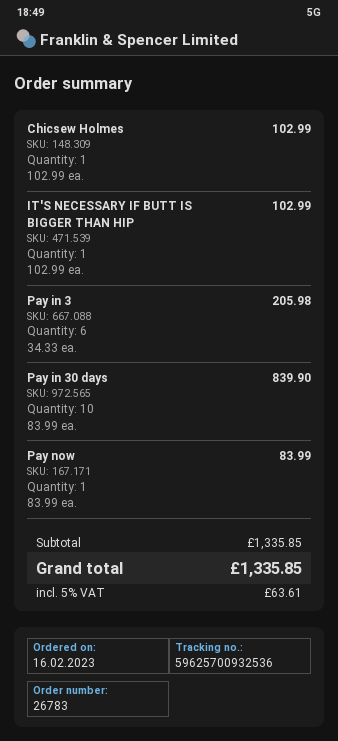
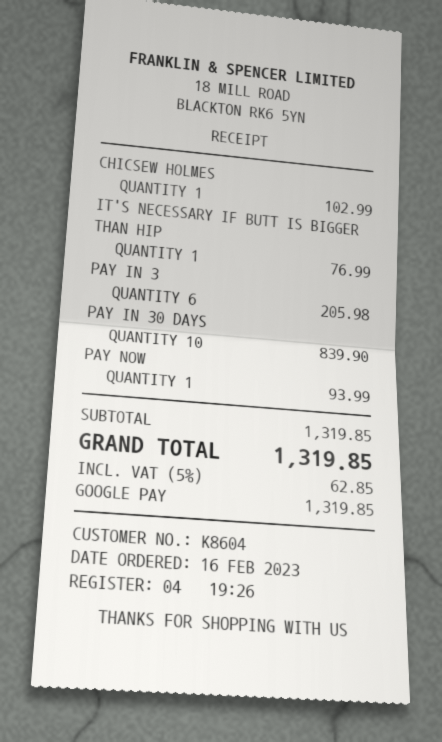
IT'S NECESSARY IF BUTT IS BIGGER THAN HIP: 1 for 102.99 -> 1 for 76.99
Pay now: 1 for 83.99 -> 1 for 93.99
subtotal: 1335.85 -> 1319.85
tax: 5% = 63.61 -> 5% = 62.85
total: 1335.85 -> 1319.85

